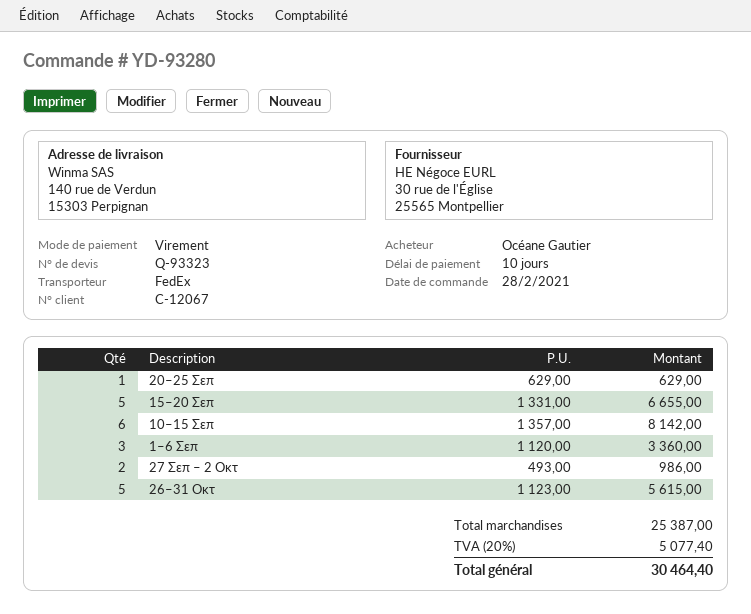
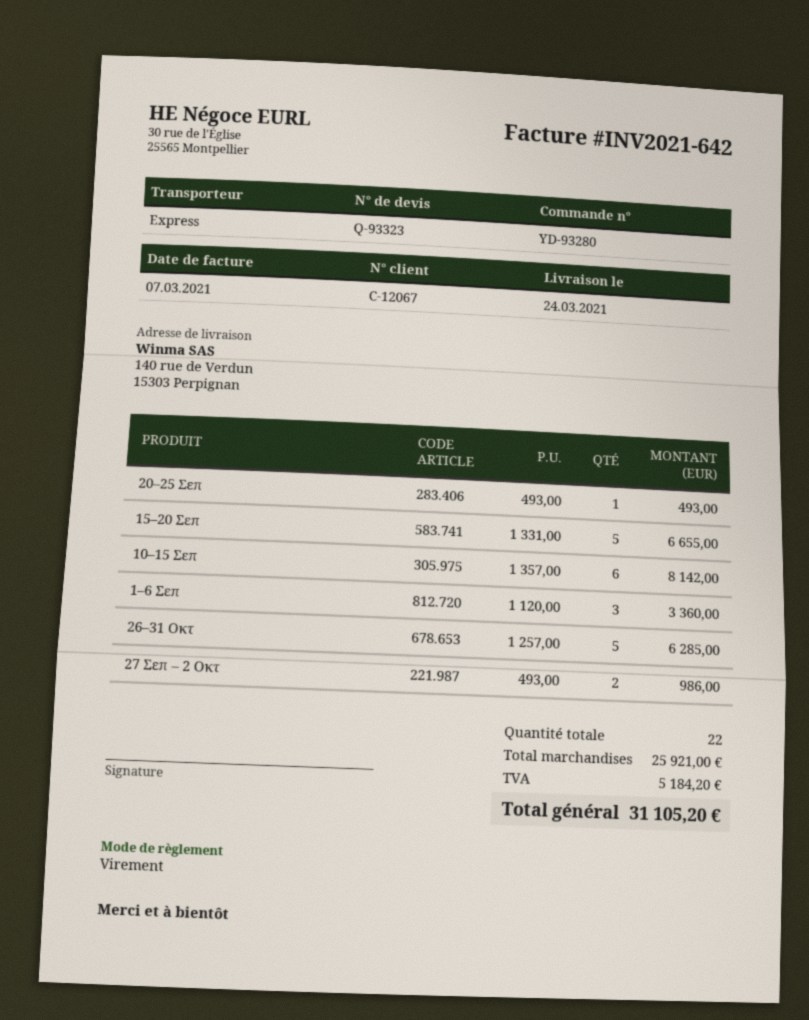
shipping method: FedEx -> express
20–25 Σεπ: 1 x 629.00 = 629.00 -> 1 x 493.00 = 493.00
26–31 Οκτ: 5 x 1123.00 = 5615.00 -> 5 x 1257.00 = 6285.00
subtotal: 25387.00 -> 25921.00
tax: 5077.40 -> 5184.20
total: 30464.40 -> 31105.20

